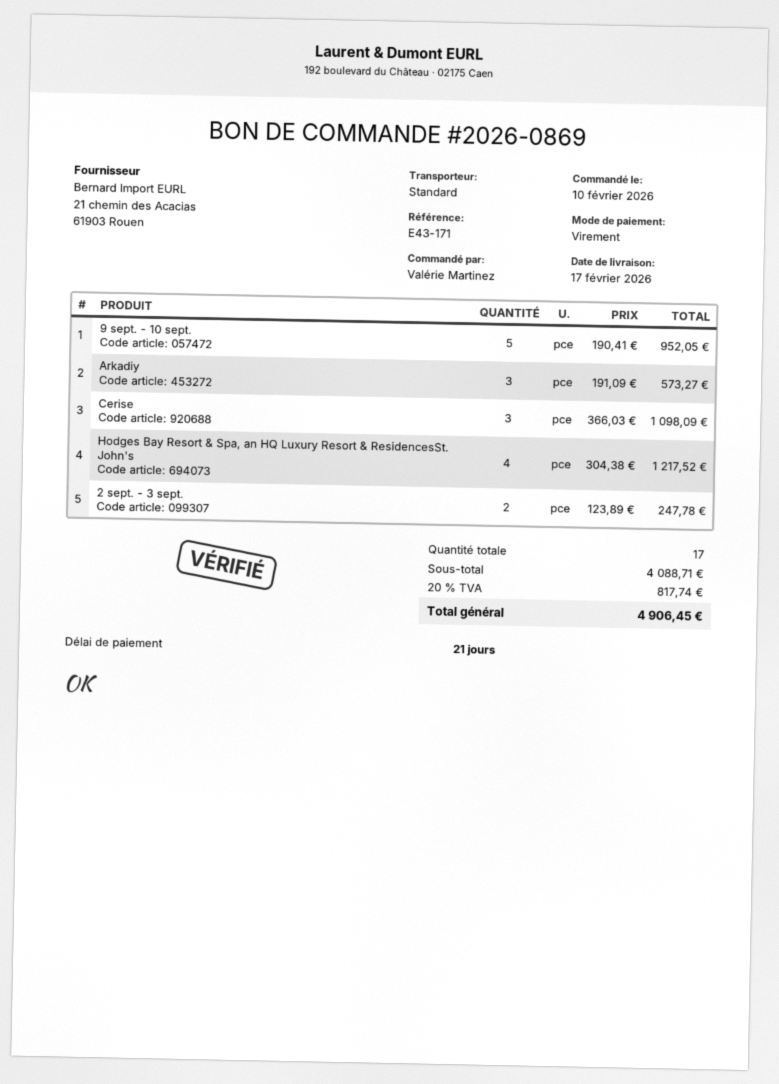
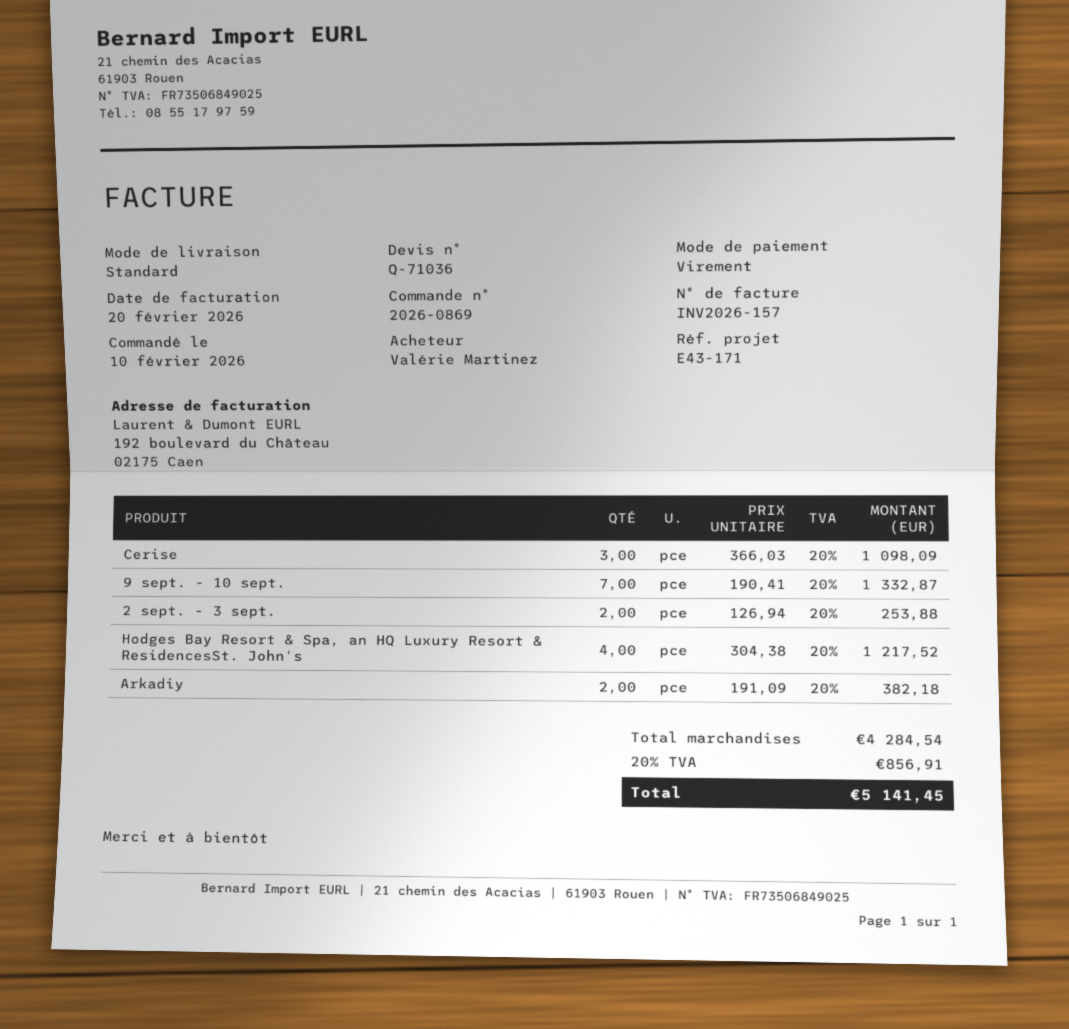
9 sept. - 10 sept.: 5 x 190.41 = 952.05 -> 7 x 190.41 = 1332.87
Arkadiy: 3 x 191.09 = 573.27 -> 2 x 191.09 = 382.18
2 sept. - 3 sept.: 2 x 123.89 = 247.78 -> 2 x 126.94 = 253.88
subtotal: 4088.71 -> 4284.54
tax: 20% = 817.74 -> 20% = 856.91
total: 4906.45 -> 5141.45

